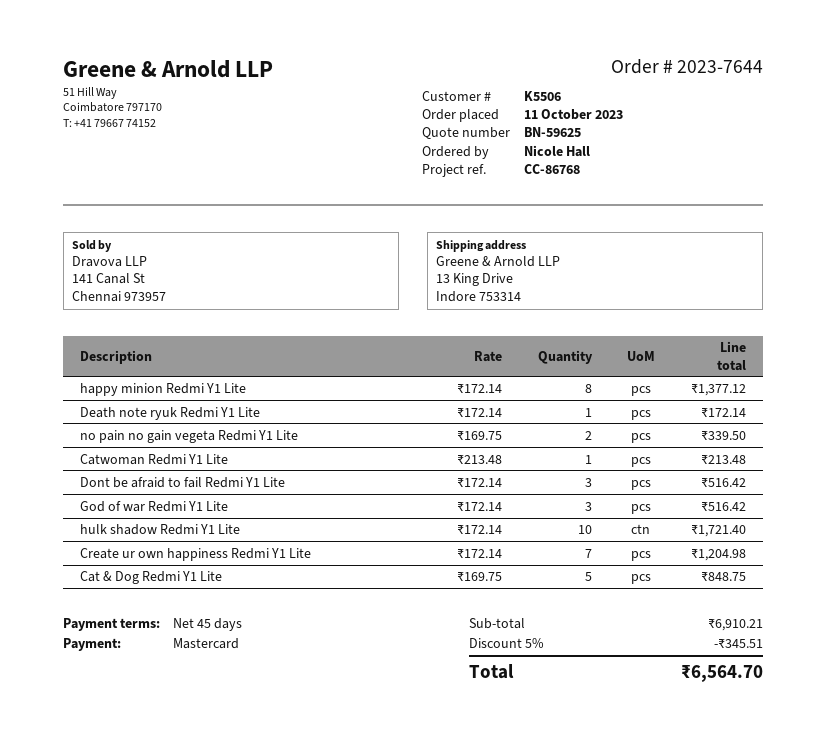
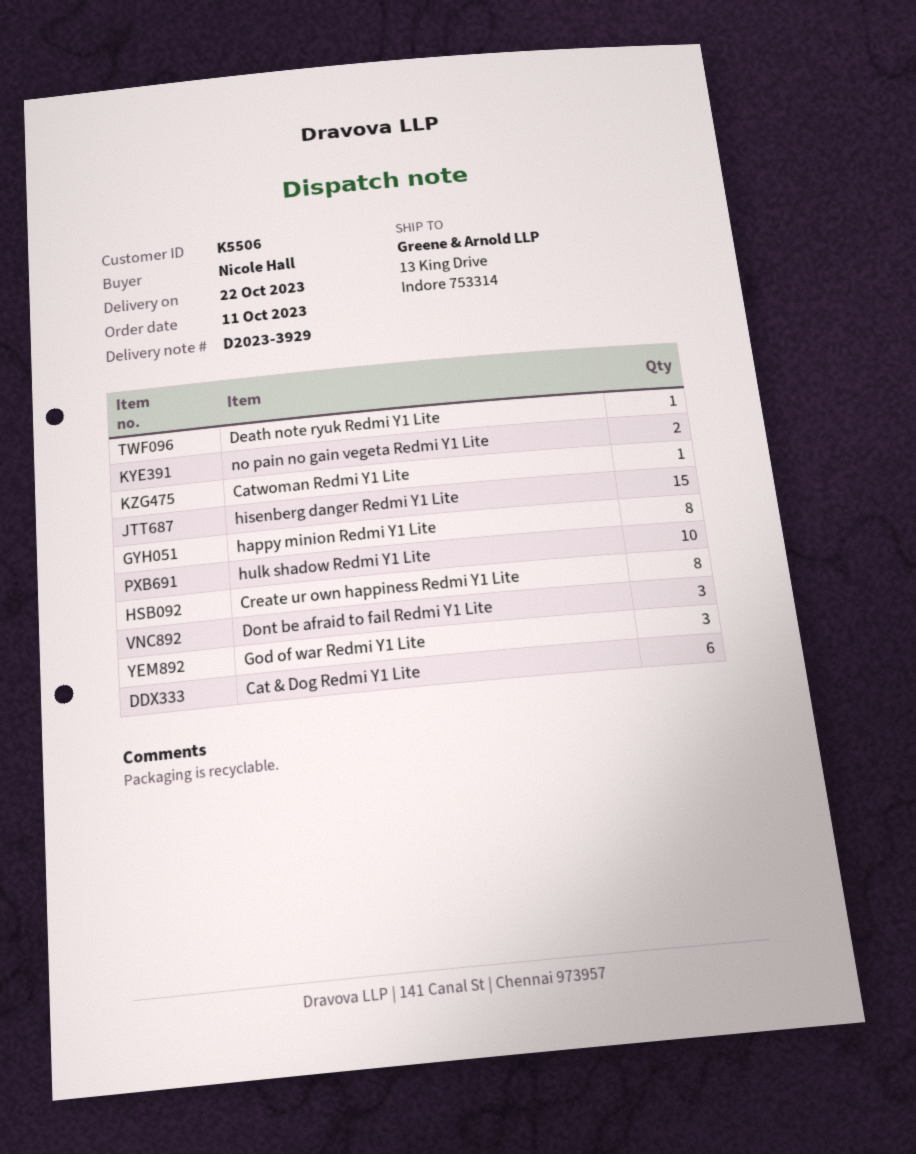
Create ur own happiness Redmi Y1 Lite: 7 -> 8
Cat & Dog Redmi Y1 Lite: 5 -> 6
hisenberg danger Redmi Y1 Lite: none -> 15

